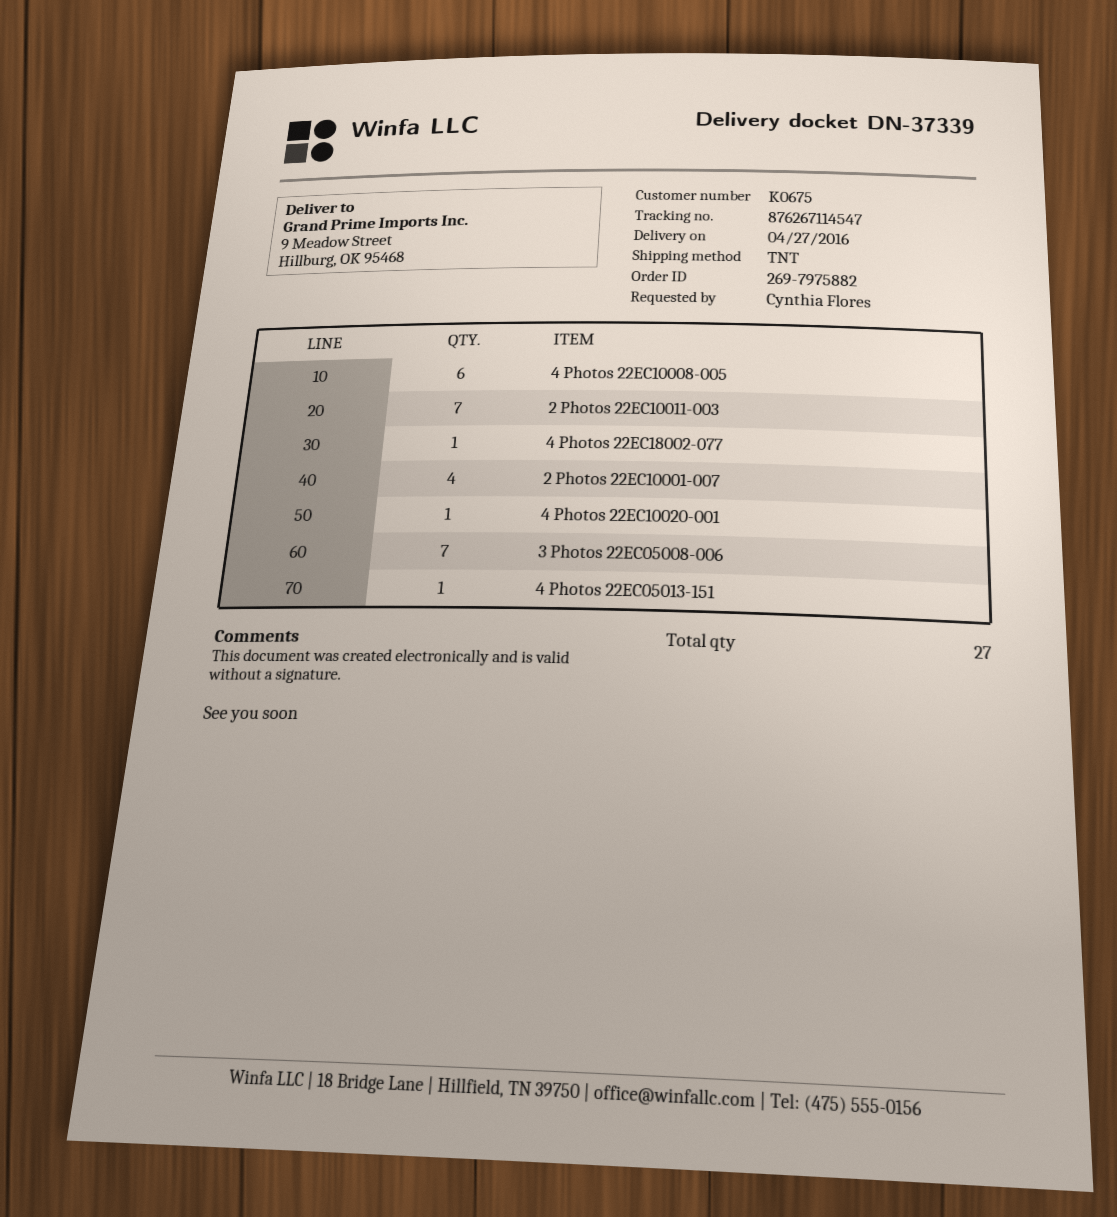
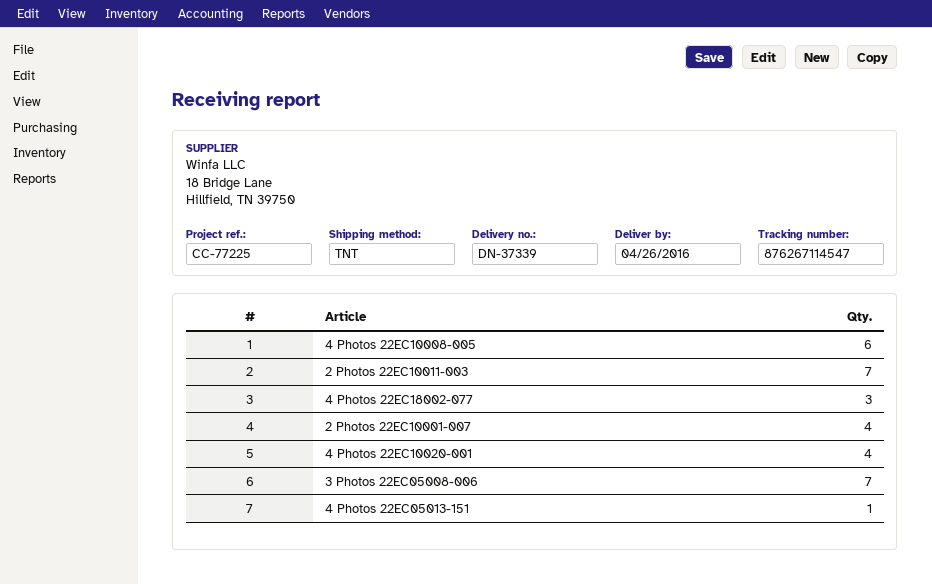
delivery date: 2016-04-27 -> 2016-04-26
4 Photos 22EC18002-077: 1 -> 3
4 Photos 22EC10020-001: 1 -> 4

